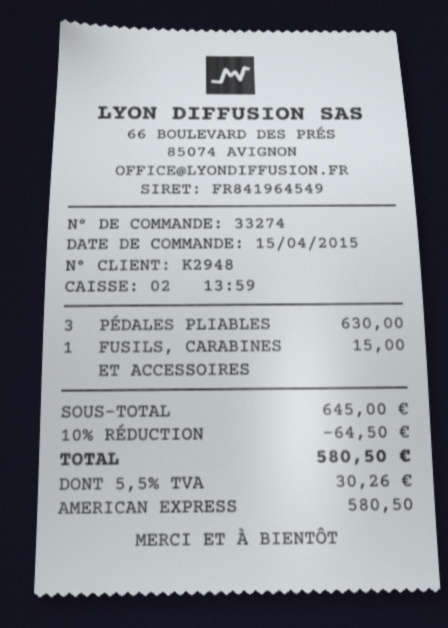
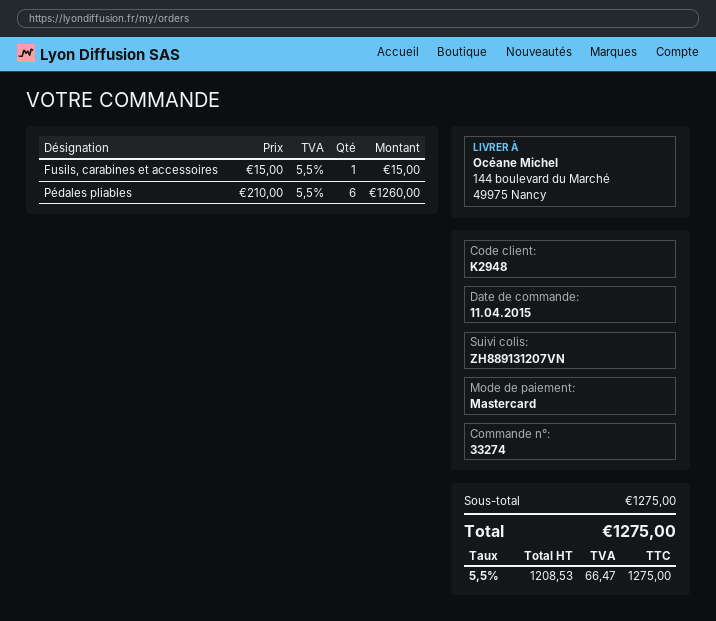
order date: 2015-04-15 -> 2015-04-11
payment method: American Express -> Mastercard
PÉDALES PLIABLES: 3 for 630.00 -> 6 for 1260.00
subtotal: 645.00 -> 1275.00
discount: 10% = 64.50 -> none
tax: 5.5% = 30.26 -> 5.5% = 66.47
total: 580.50 -> 1275.00

